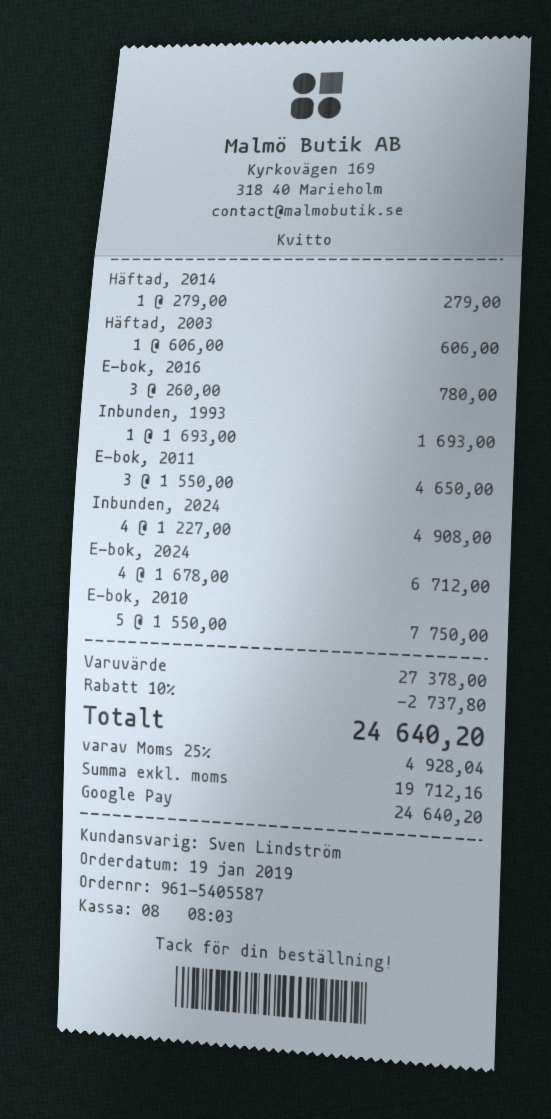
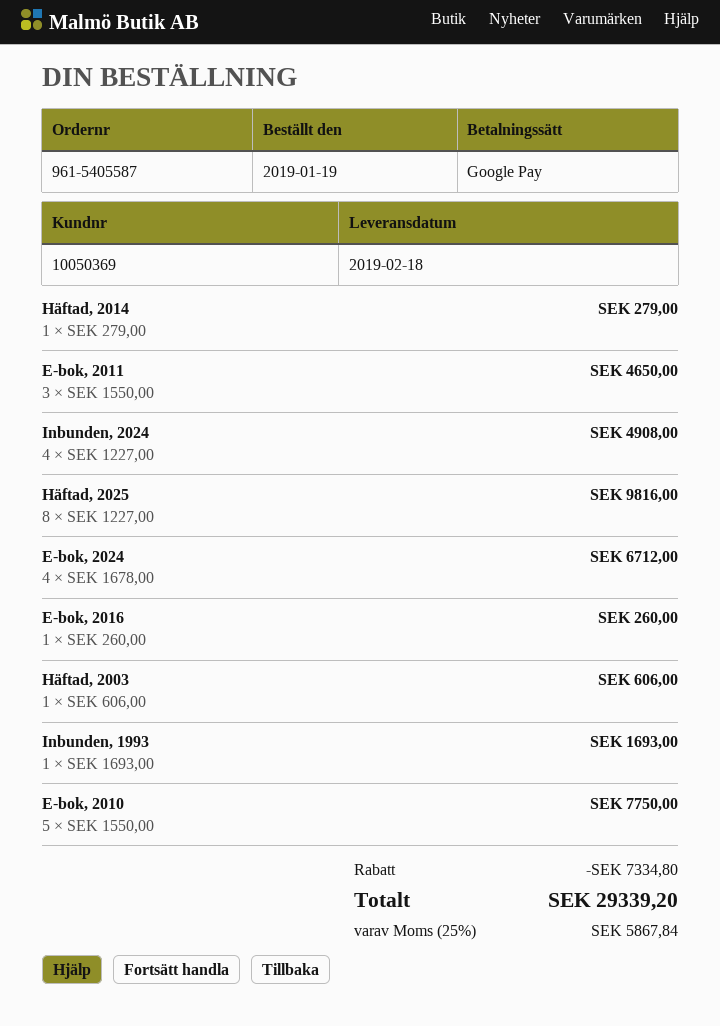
E-bok, 2016: 3 x 260.00 = 780.00 -> 1 x 260.00 = 260.00
Häftad, 2025: none -> 8 x 1227.00 = 9816.00
discount: 2737.80 -> 7334.80
tax: 25% = 4928.04 -> 25% = 5867.84
total: 24640.20 -> 29339.20

